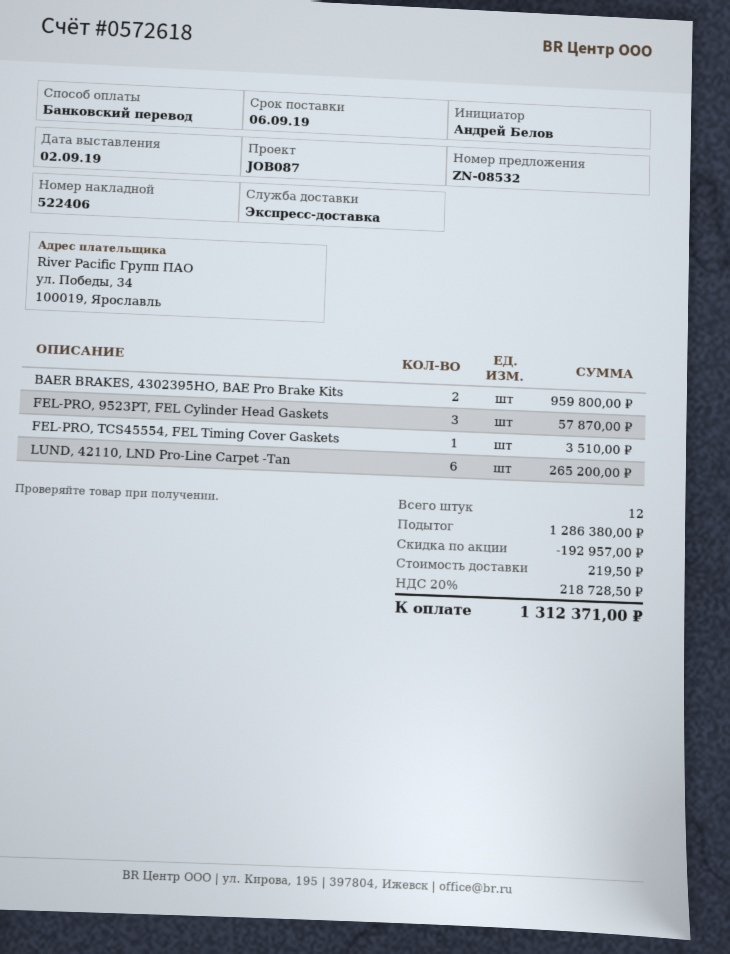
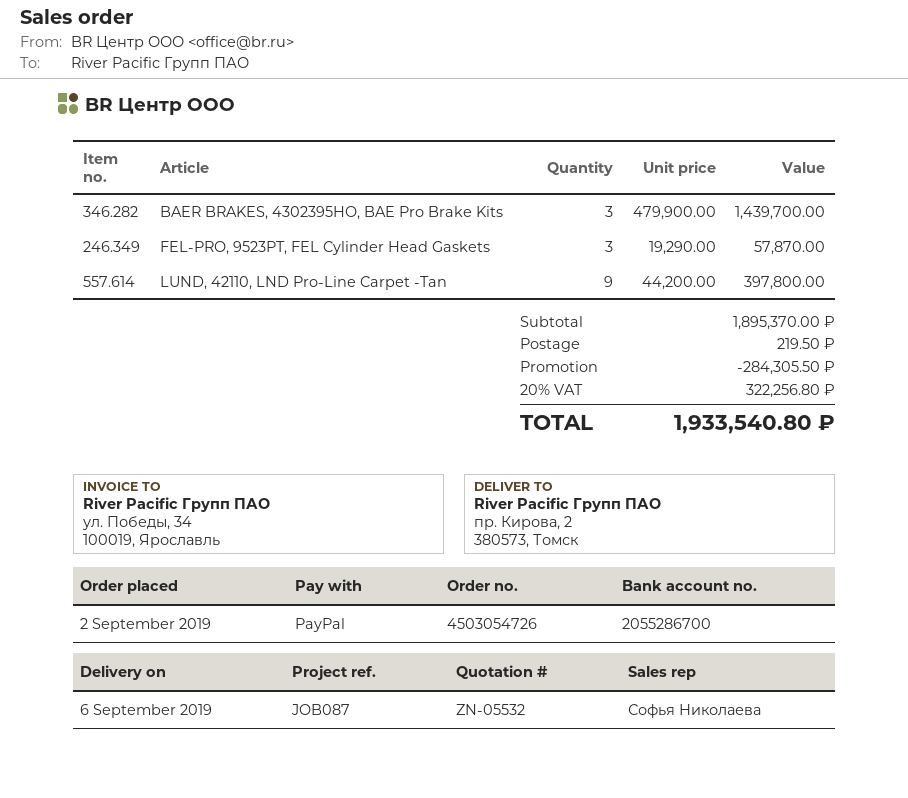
quote number: ZN-08532 -> ZN-05532
payment method: bank transfer -> PayPal
BAER BRAKES, 4302395HO, BAE Pro Brake Kits: 2 for 959800.00 -> 3 for 1439700.00
FEL-PRO, TCS45554, FEL Timing Cover Gaskets: 1 for 3510.00 -> none
LUND, 42110, LND Pro-Line Carpet -Tan: 6 for 265200.00 -> 9 for 397800.00
subtotal: 1286380.00 -> 1895370.00
discount: 192957.00 -> 284305.50
tax: 20% = 218728.50 -> 20% = 322256.80
total: 1312371.00 -> 1933540.80

